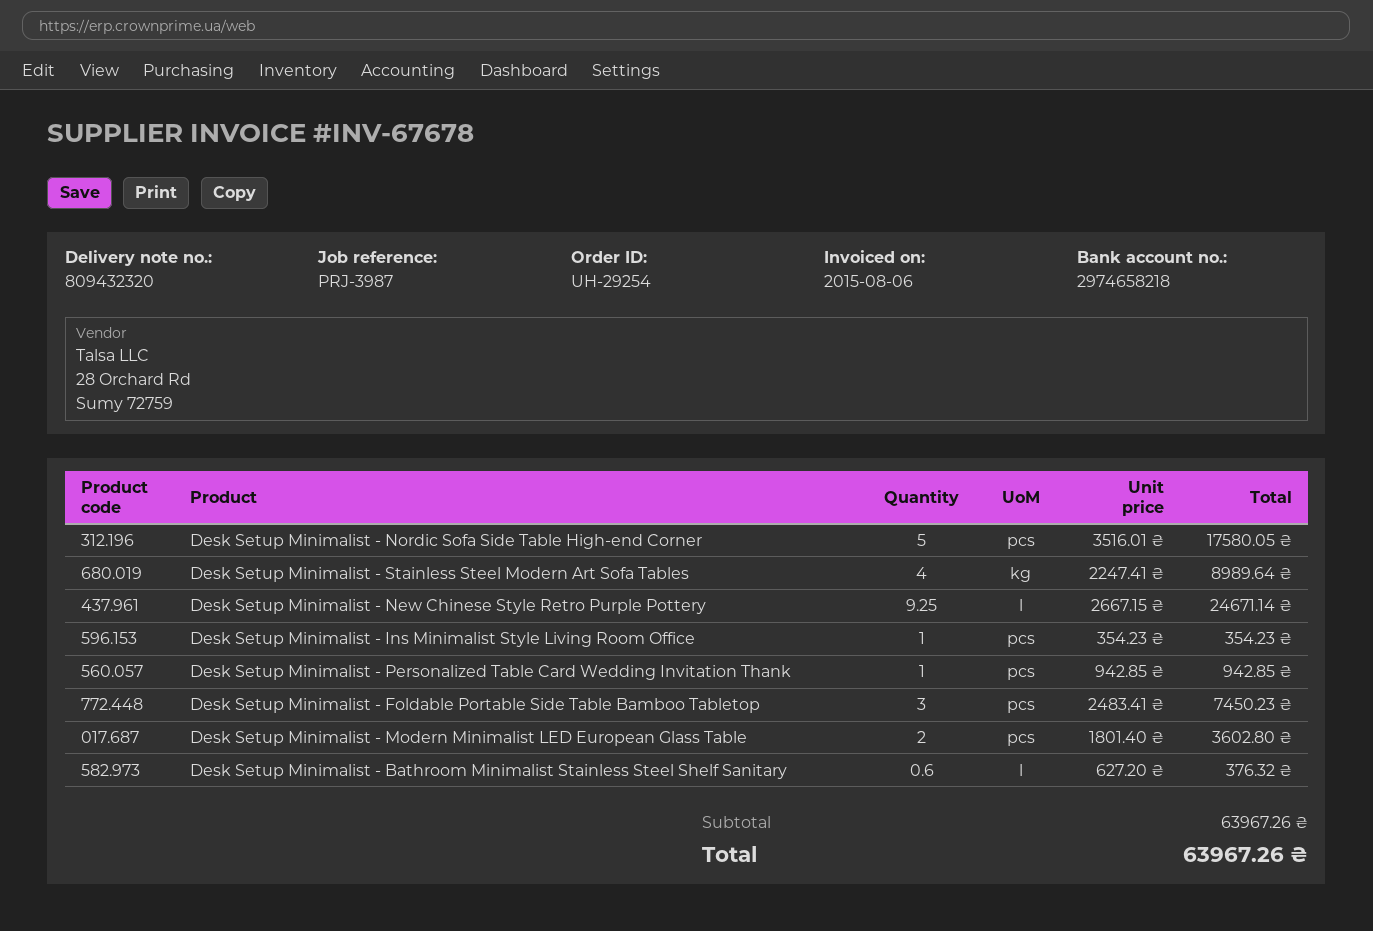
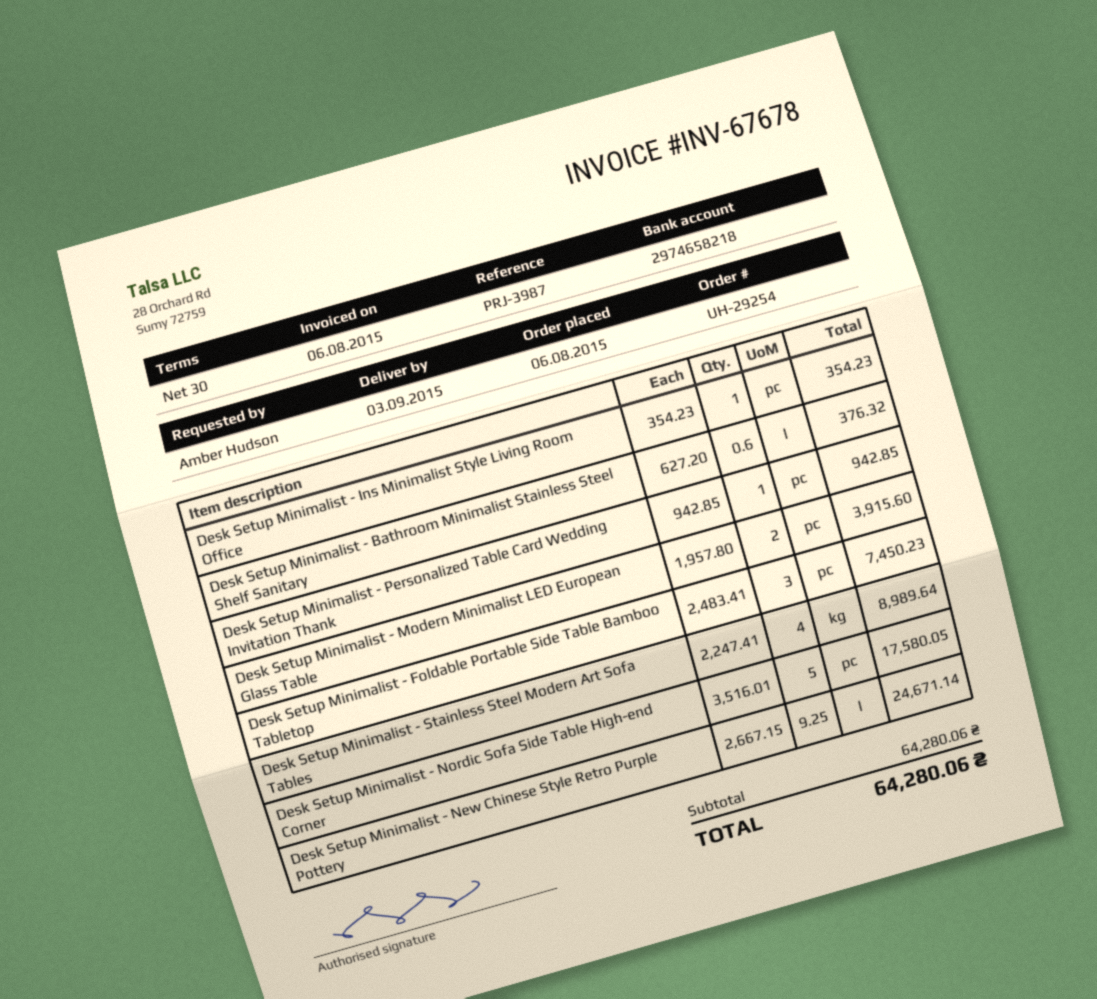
Desk Setup Minimalist - Modern Minimalist LED European Glass Table: 2 x 1801.40 = 3602.80 -> 2 x 1957.80 = 3915.60
subtotal: 63967.26 -> 64280.06
total: 63967.26 -> 64280.06

